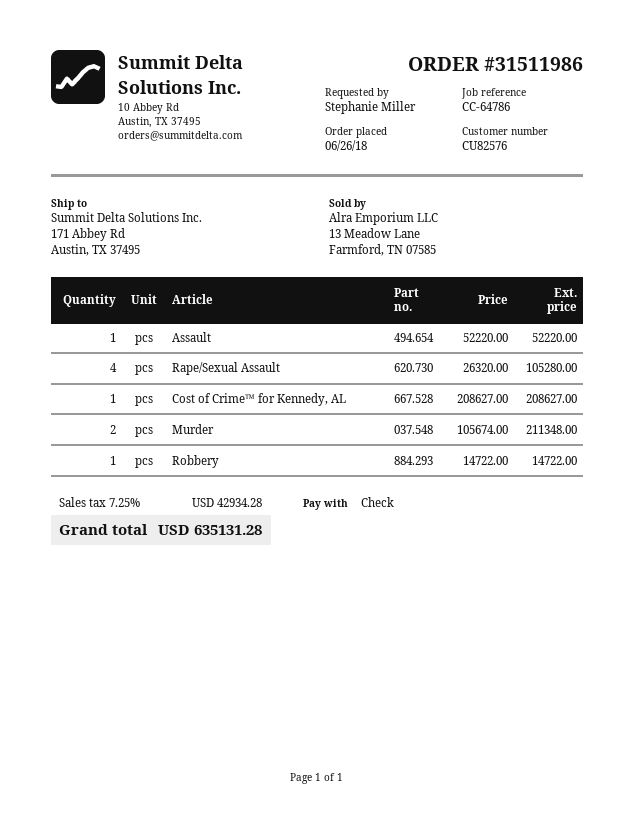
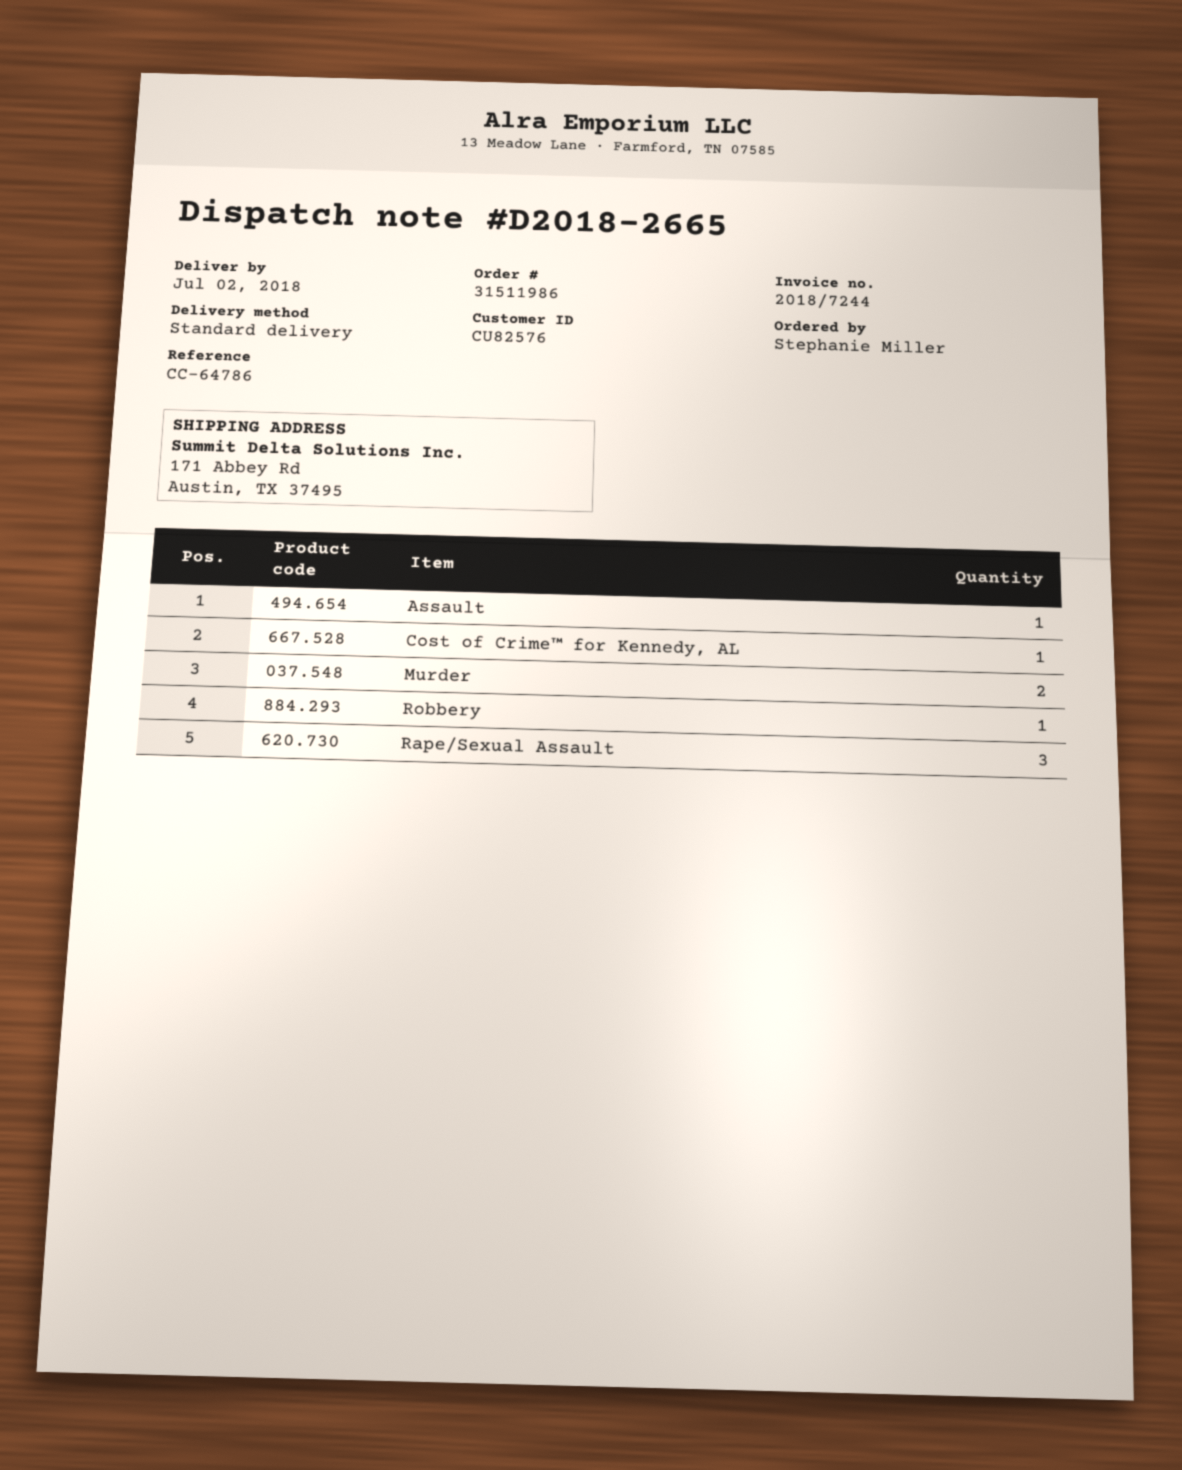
Rape/Sexual Assault: 4 -> 3

